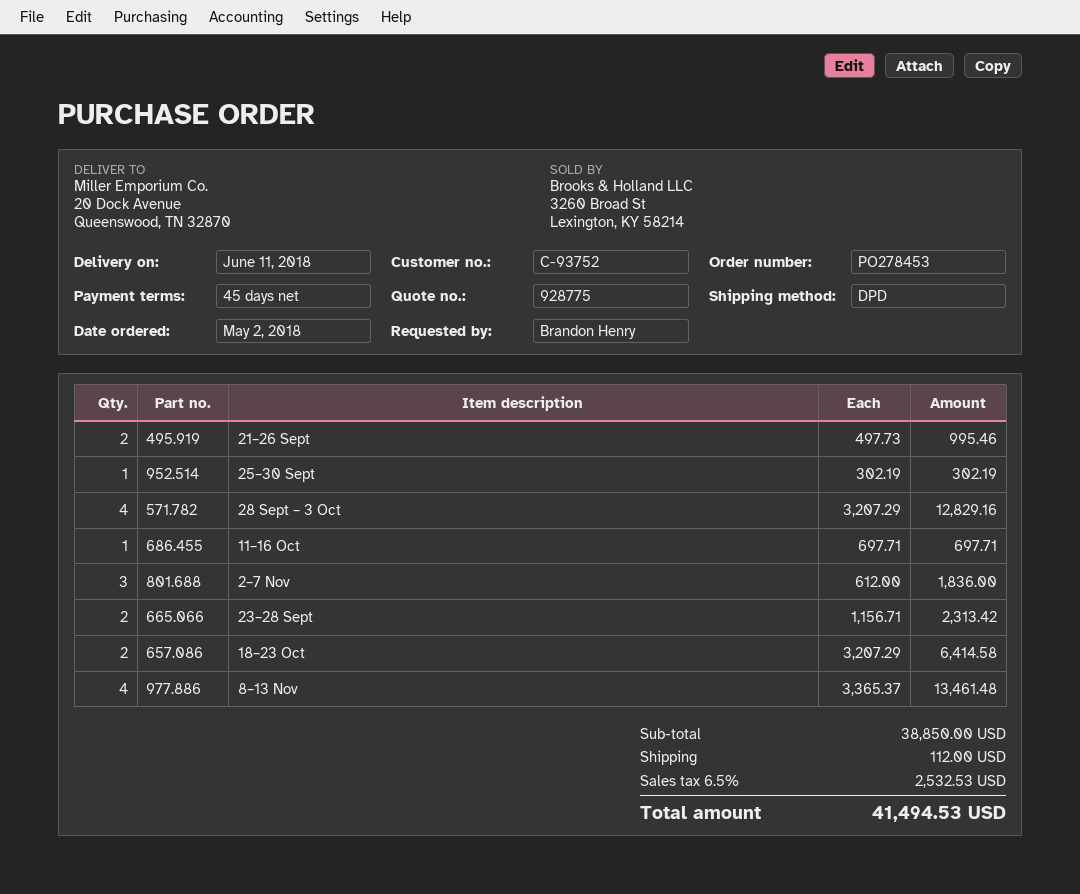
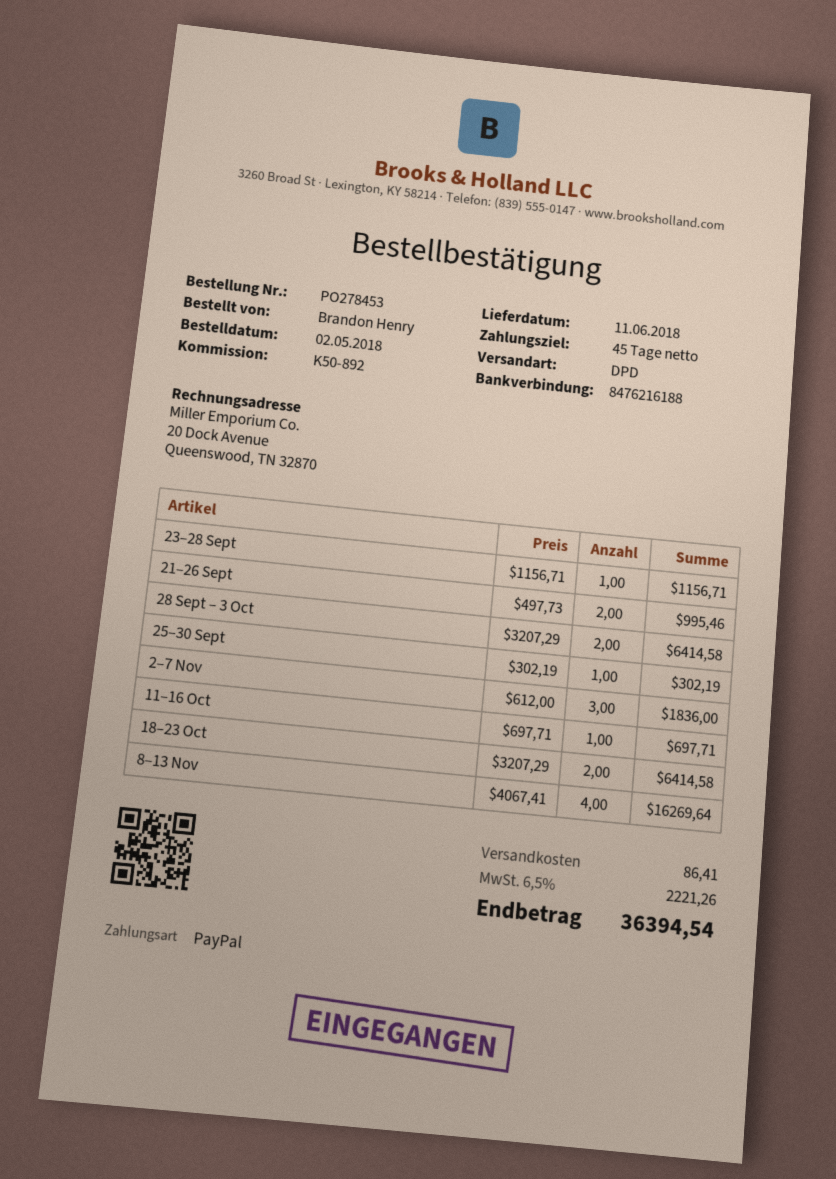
28 Sept – 3 Oct: 4 x 3207.29 = 12829.16 -> 2 x 3207.29 = 6414.58
23–28 Sept: 2 x 1156.71 = 2313.42 -> 1 x 1156.71 = 1156.71
8–13 Nov: 4 x 3365.37 = 13461.48 -> 4 x 4067.41 = 16269.64
shipping: 112.00 -> 86.41
tax: 6.5% = 2532.53 -> 6.5% = 2221.26
total: 41494.53 -> 36394.54

